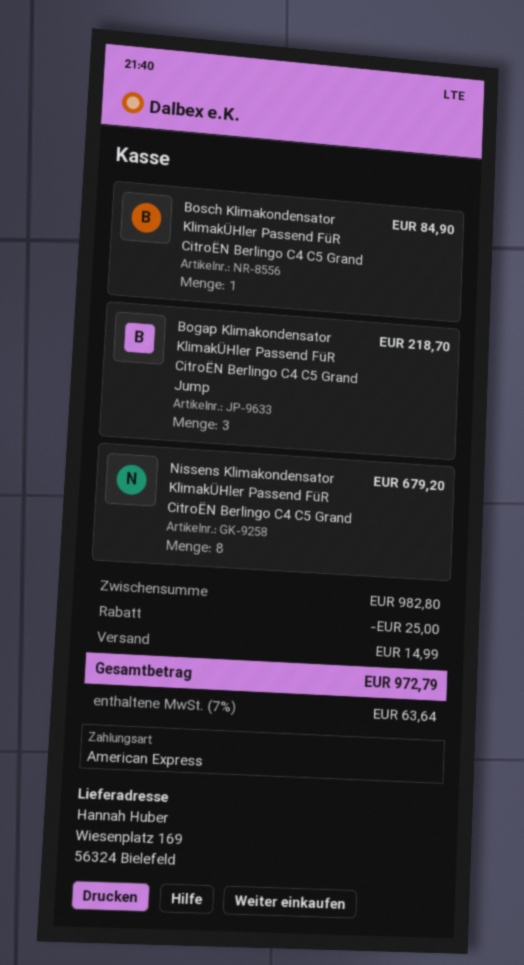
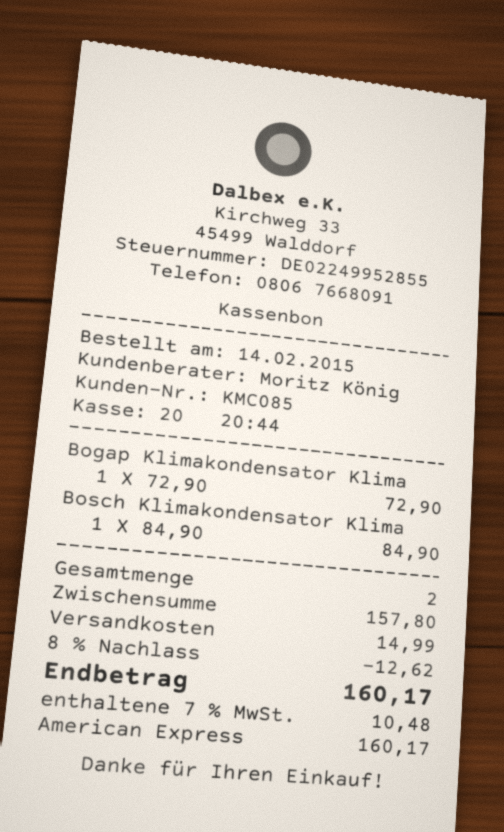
Bogap Klimakondensator KlimakÜHler Passend FüR CitroËN Berlingo C4 C5 Grand Jump: 3 for 218.70 -> 1 for 72.90
Nissens Klimakondensator KlimakÜHler Passend FüR CitroËN Berlingo C4 C5 Grand: 8 for 679.20 -> none
subtotal: 982.80 -> 157.80
discount: 25.00 -> 12.62
tax: 7% = 63.64 -> 7% = 10.48
total: 972.79 -> 160.17

